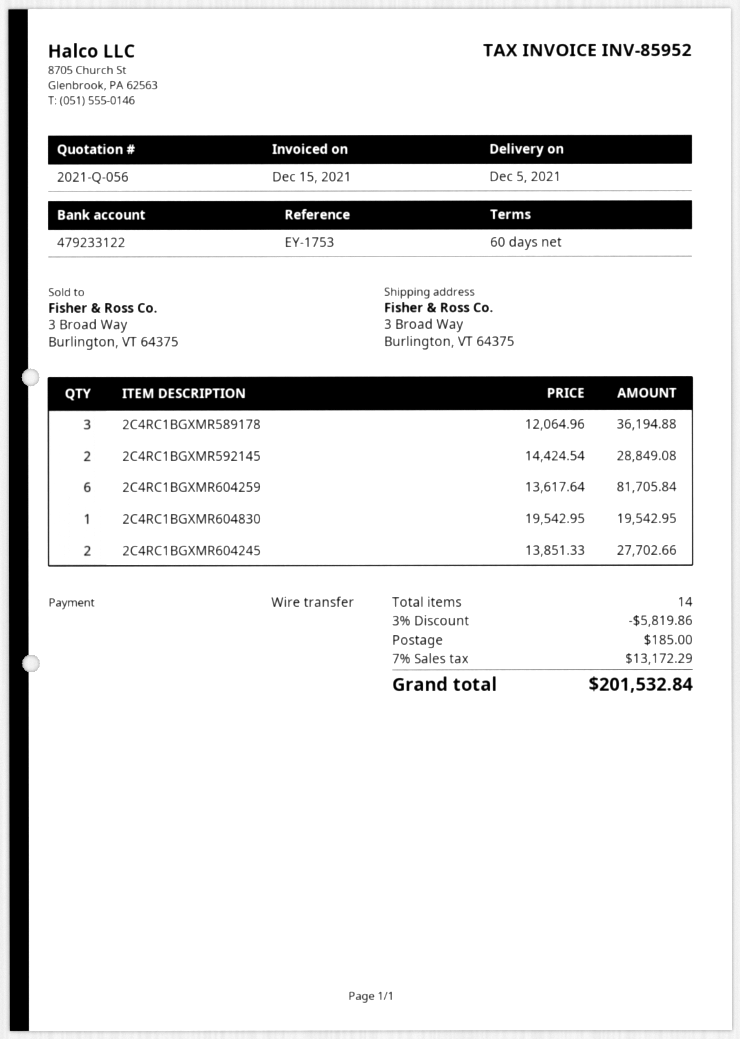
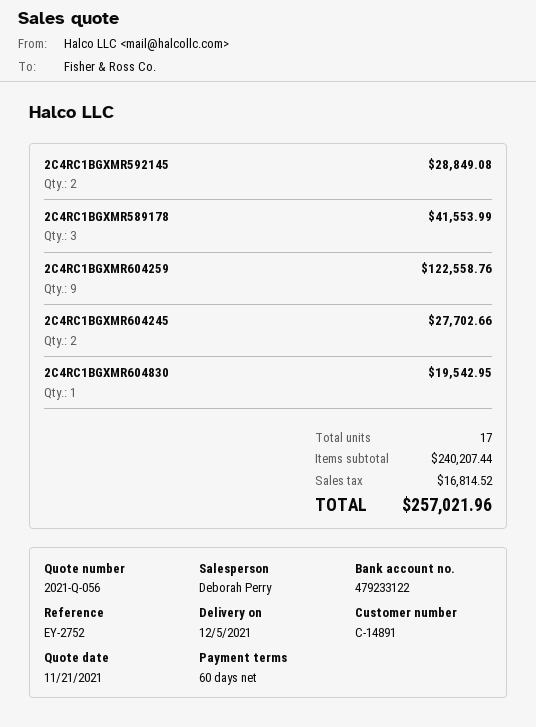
reference: EY-1753 -> EY-2752
2C4RC1BGXMR589178: 3 for 36194.88 -> 3 for 41553.99
2C4RC1BGXMR604259: 6 for 81705.84 -> 9 for 122558.76
total quantity: 14 -> 17
discount: 3% = 5819.86 -> none
shipping: 185.00 -> none
tax: 13172.29 -> 16814.52
total: 201532.84 -> 257021.96

